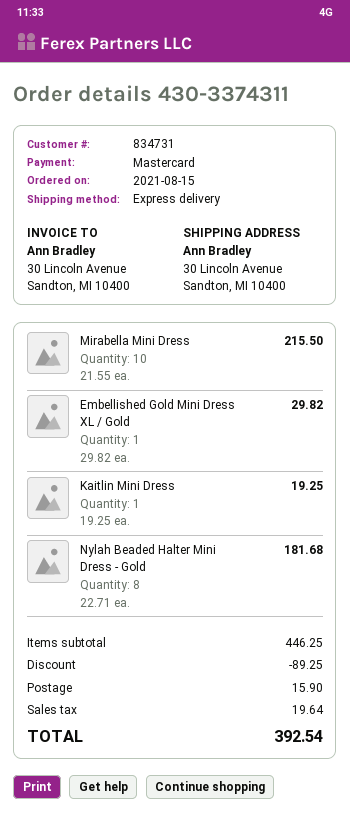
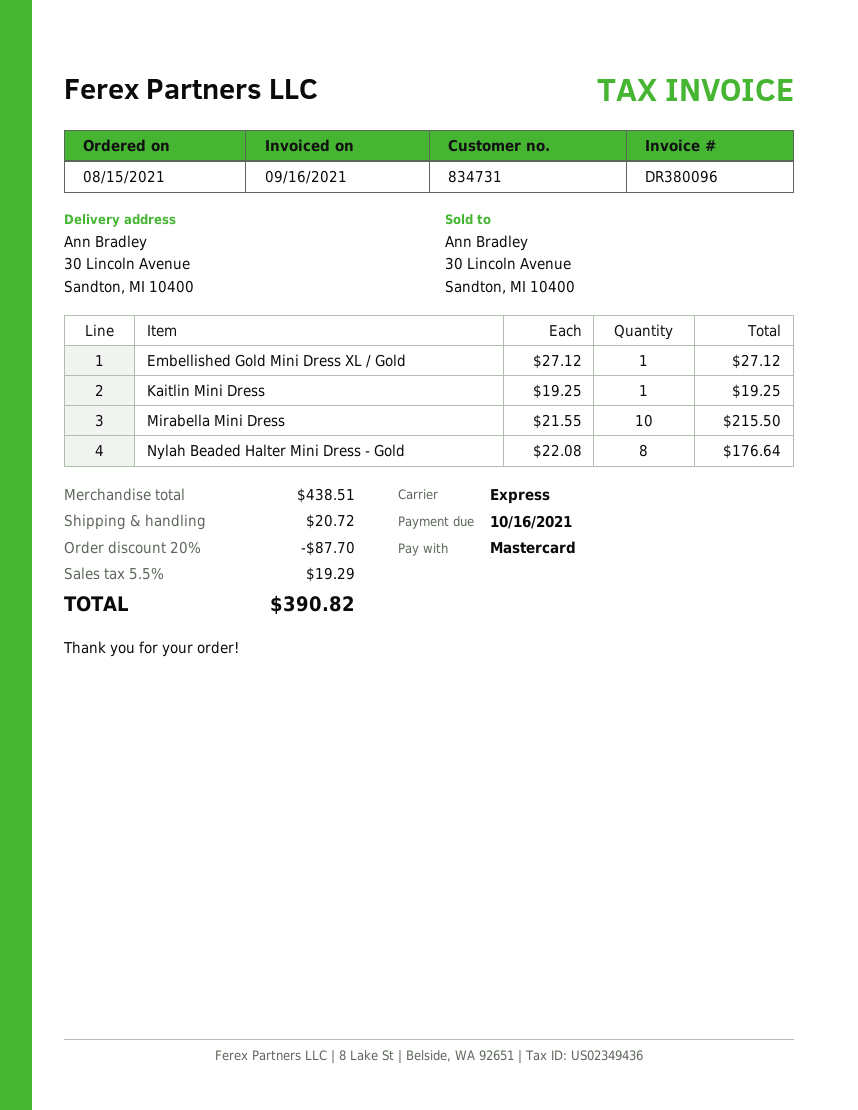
Embellished Gold Mini Dress XL / Gold: 1 x 29.82 = 29.82 -> 1 x 27.12 = 27.12
Nylah Beaded Halter Mini Dress - Gold: 8 x 22.71 = 181.68 -> 8 x 22.08 = 176.64
subtotal: 446.25 -> 438.51
discount: 89.25 -> 87.70
shipping: 15.90 -> 20.72
tax: 19.64 -> 19.29
total: 392.54 -> 390.82

